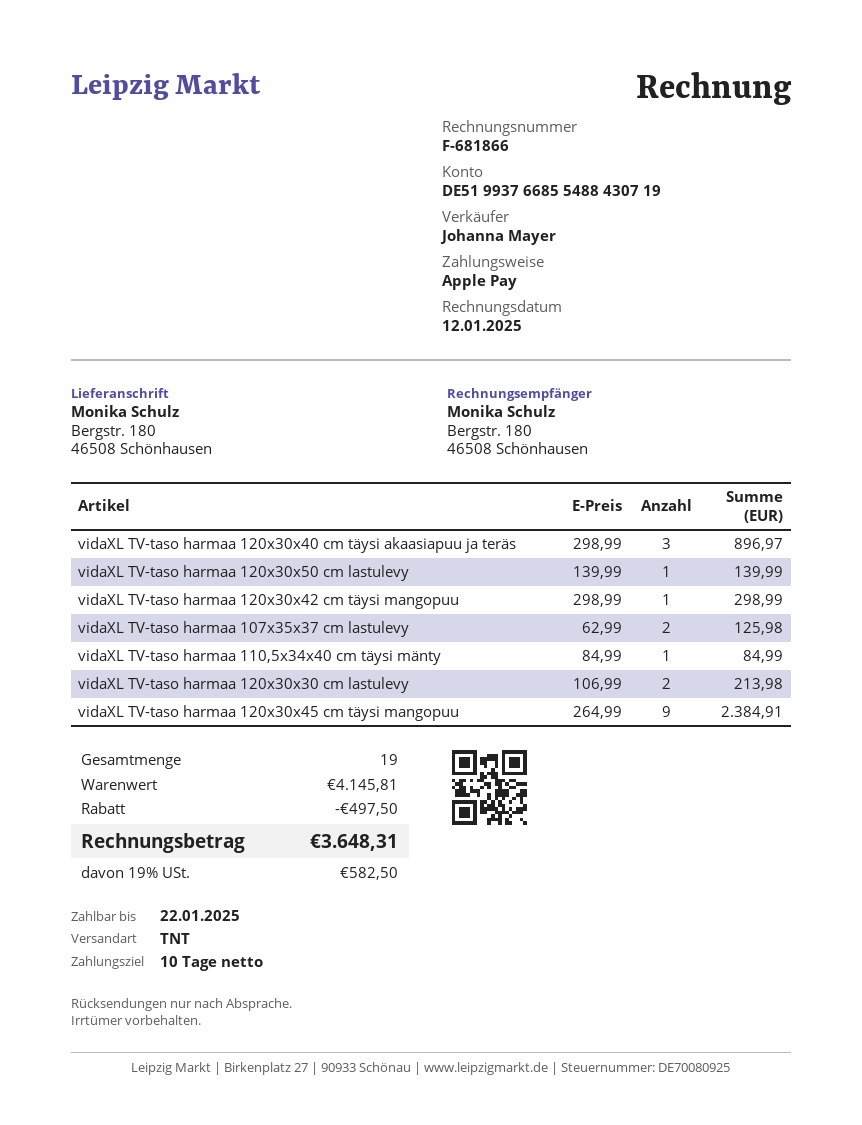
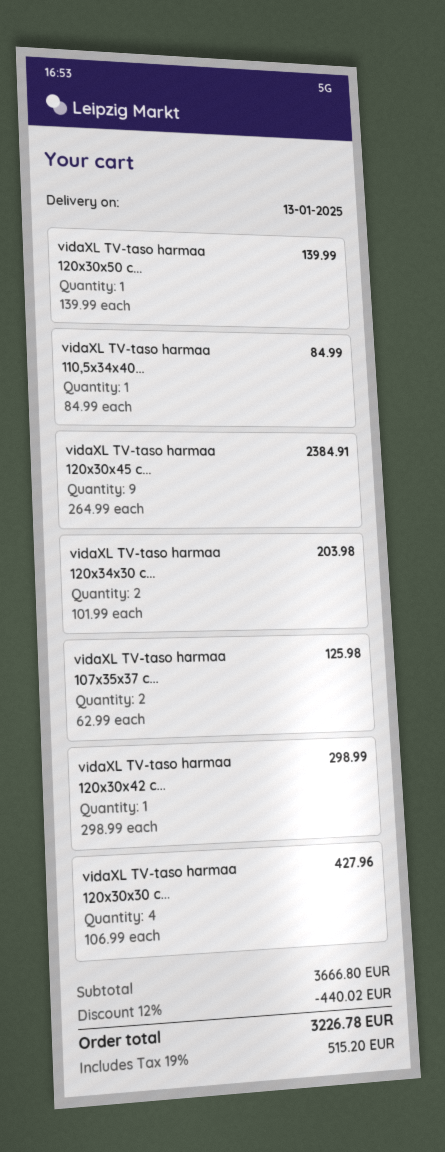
vidaXL TV-taso harmaa 120x30x40 cm täysi akaasiapuu ja teräs: 3 x 298.99 = 896.97 -> none
vidaXL TV-taso harmaa 120x30x30 cm lastulevy: 2 x 106.99 = 213.98 -> 4 x 106.99 = 427.96
vidaXL TV-taso harmaa 120x34x30 c...: none -> 2 x 101.99 = 203.98
subtotal: 4145.81 -> 3666.80
discount: 497.50 -> 440.02
tax: 19% = 582.50 -> 19% = 515.20
total: 3648.31 -> 3226.78

